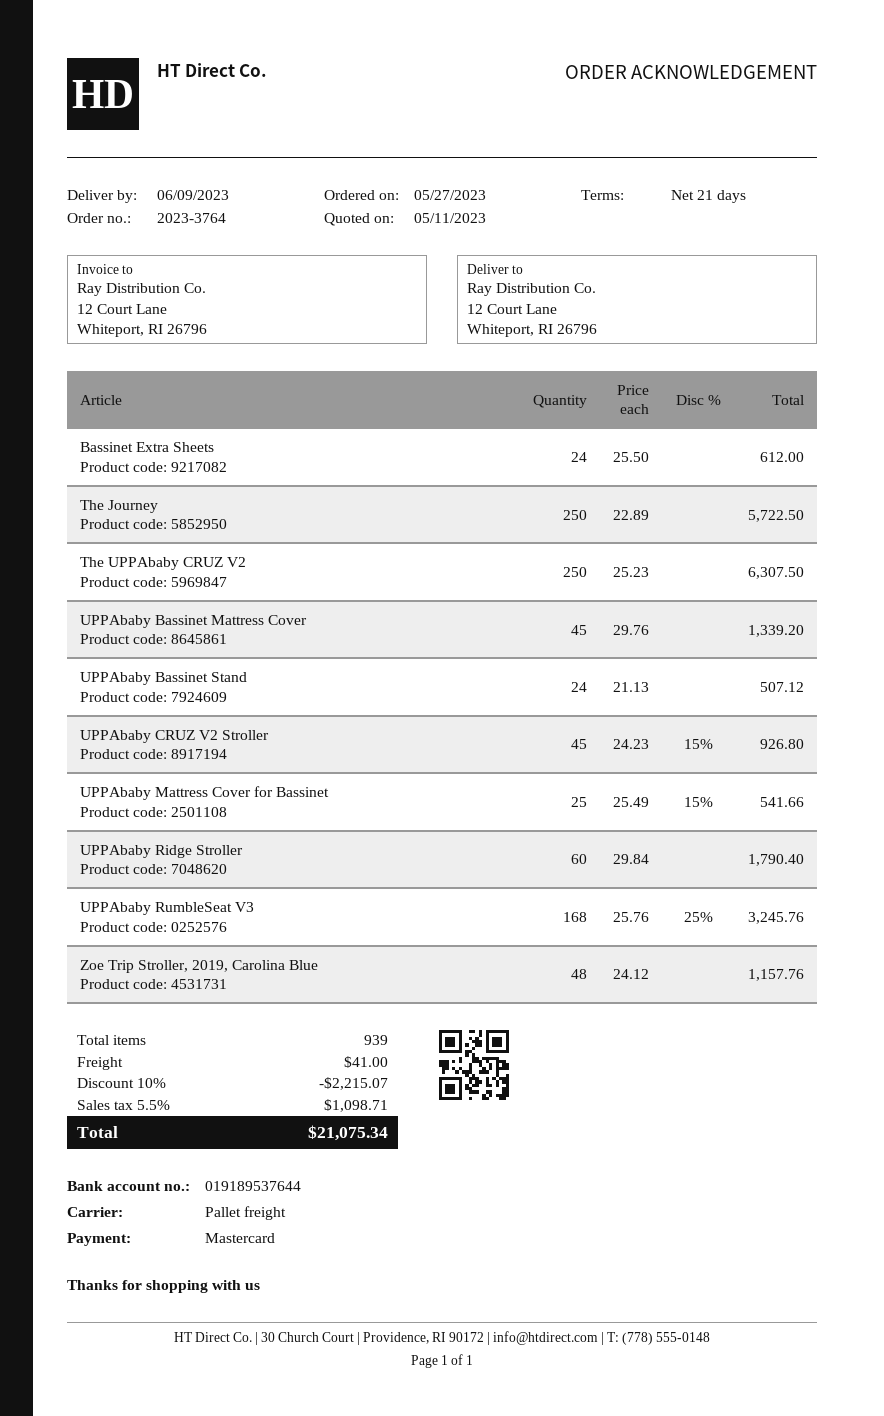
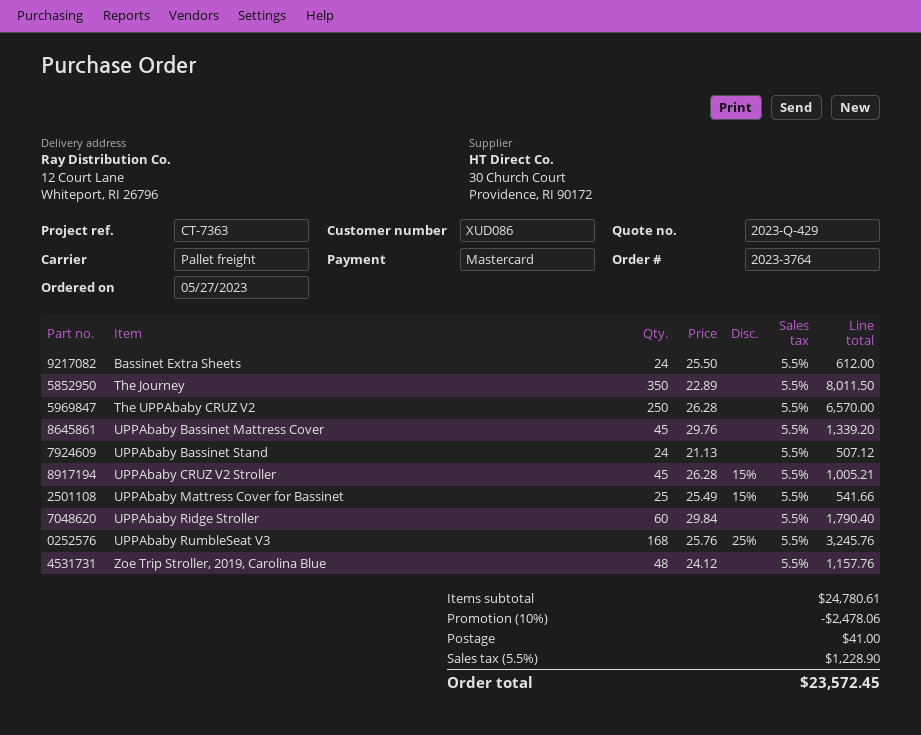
The Journey: 250 x 22.89 = 5722.50 -> 350 x 22.89 = 8011.50
The UPPAbaby CRUZ V2: 250 x 25.23 = 6307.50 -> 250 x 26.28 = 6570.00
UPPAbaby CRUZ V2 Stroller: 45 x 24.23 - 15% = 926.80 -> 45 x 26.28 - 15% = 1005.21
discount: 10% = 2215.07 -> 10% = 2478.06
tax: 5.5% = 1098.71 -> 5.5% = 1228.90
total: 21075.34 -> 23572.45

